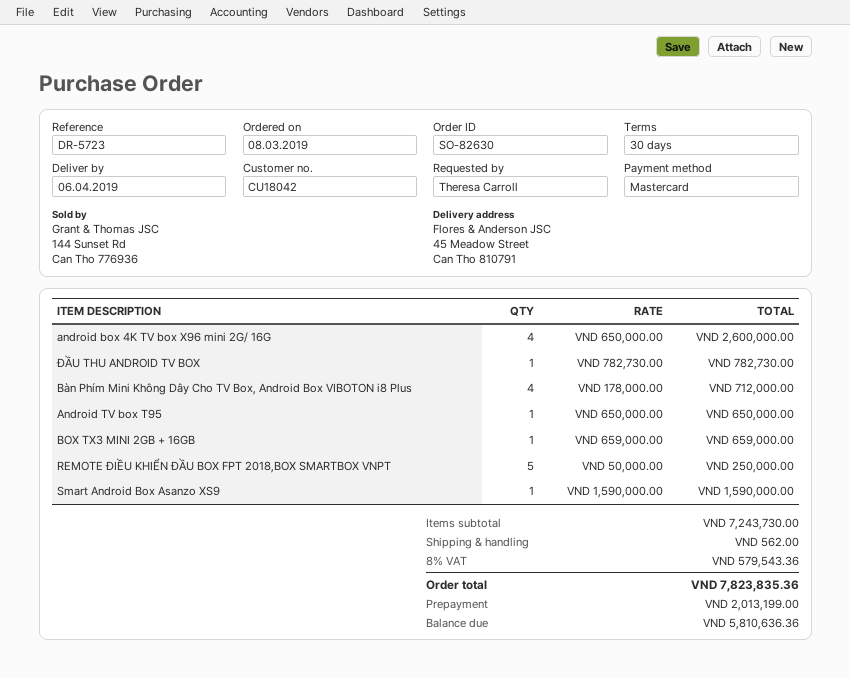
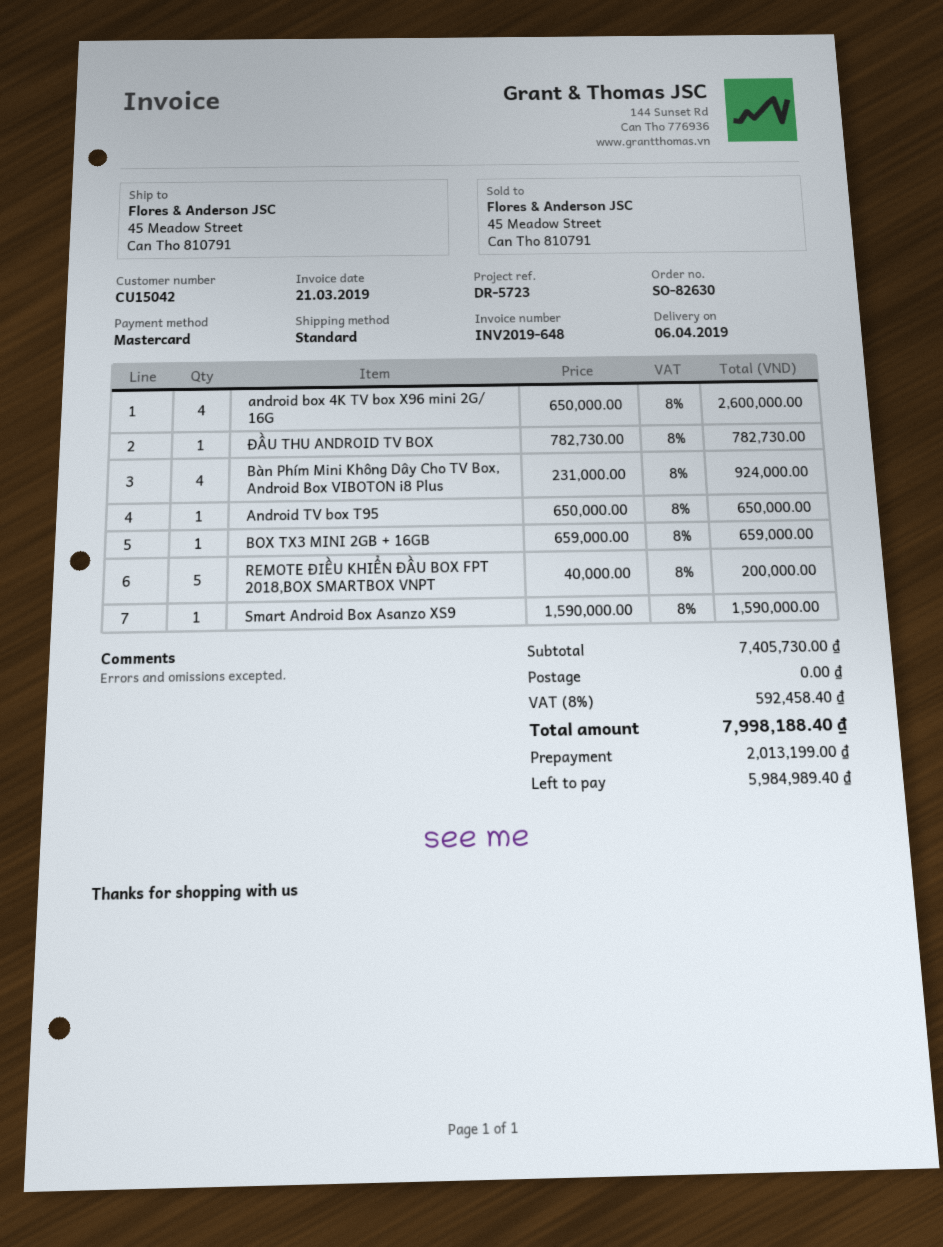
customer number: CU18042 -> CU15042
Bàn Phím Mini Không Dây Cho TV Box, Android Box VIBOTON i8 Plus: 4 x 178000.00 = 712000.00 -> 4 x 231000.00 = 924000.00
REMOTE ĐIỀU KHIỂN ĐẦU BOX FPT 2018,BOX SMARTBOX VNPT: 5 x 50000.00 = 250000.00 -> 5 x 40000.00 = 200000.00
subtotal: 7243730.00 -> 7405730.00
shipping: 562.00 -> 0.00
tax: 8% = 579543.36 -> 8% = 592458.40
total: 7823835.36 -> 7998188.40
balance: 5810636.36 -> 5984989.40

